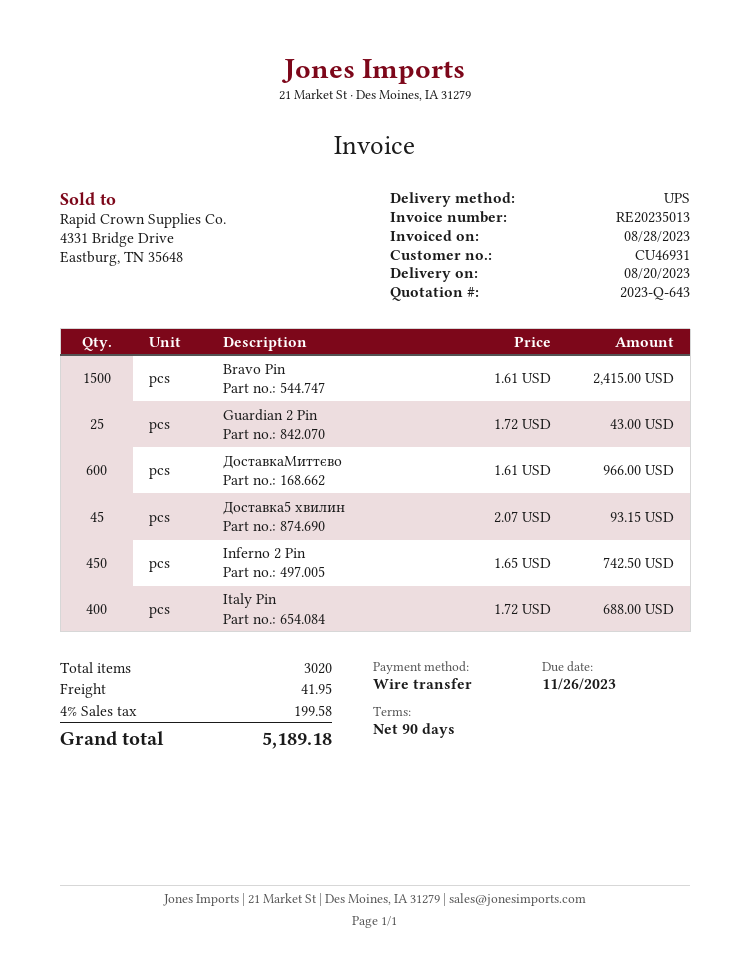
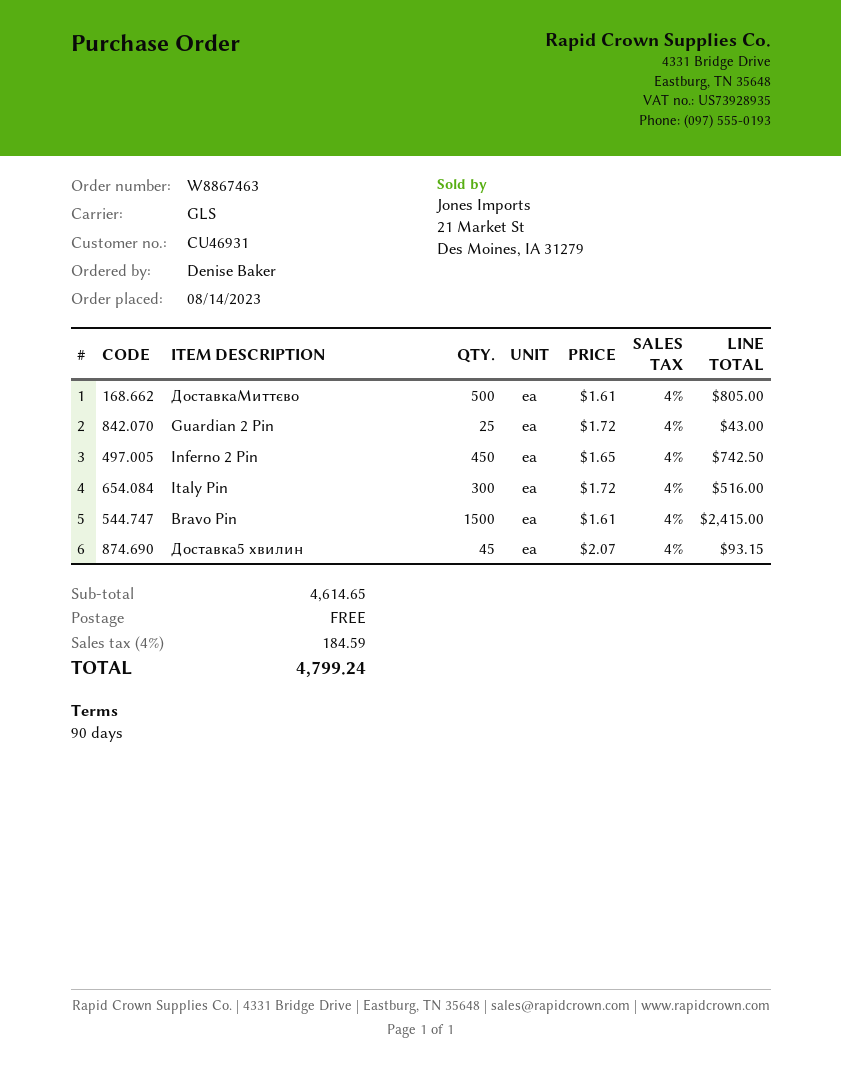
shipping method: UPS -> GLS
ДоставкаМиттєво: 600 x 1.61 = 966.00 -> 500 x 1.61 = 805.00
Italy Pin: 400 x 1.72 = 688.00 -> 300 x 1.72 = 516.00
shipping: 41.95 -> 0.00
tax: 4% = 199.58 -> 4% = 184.59
total: 5189.18 -> 4799.24

